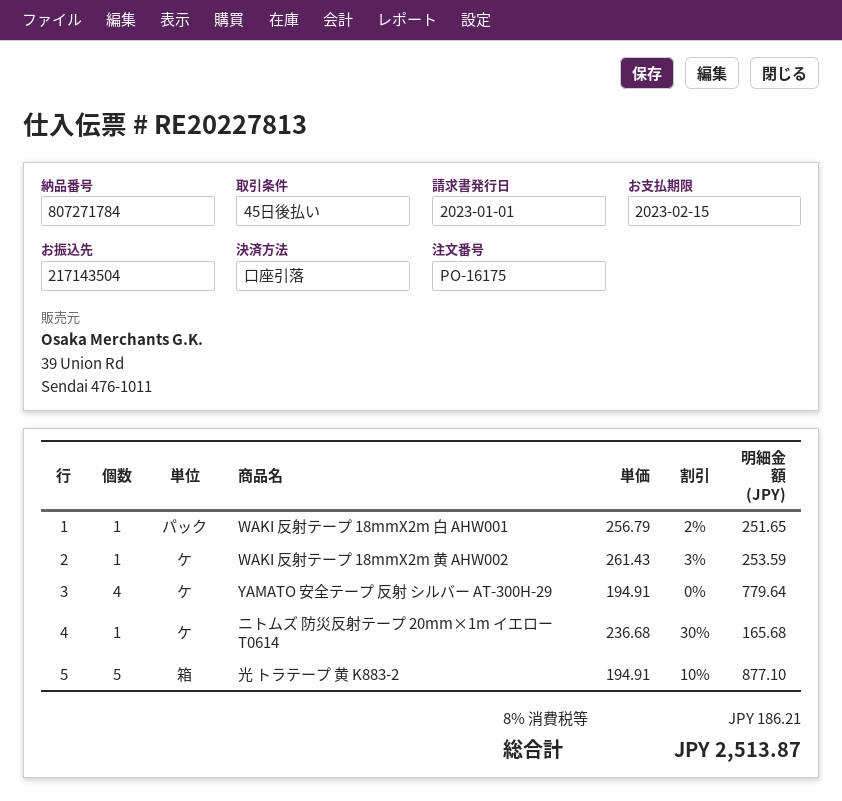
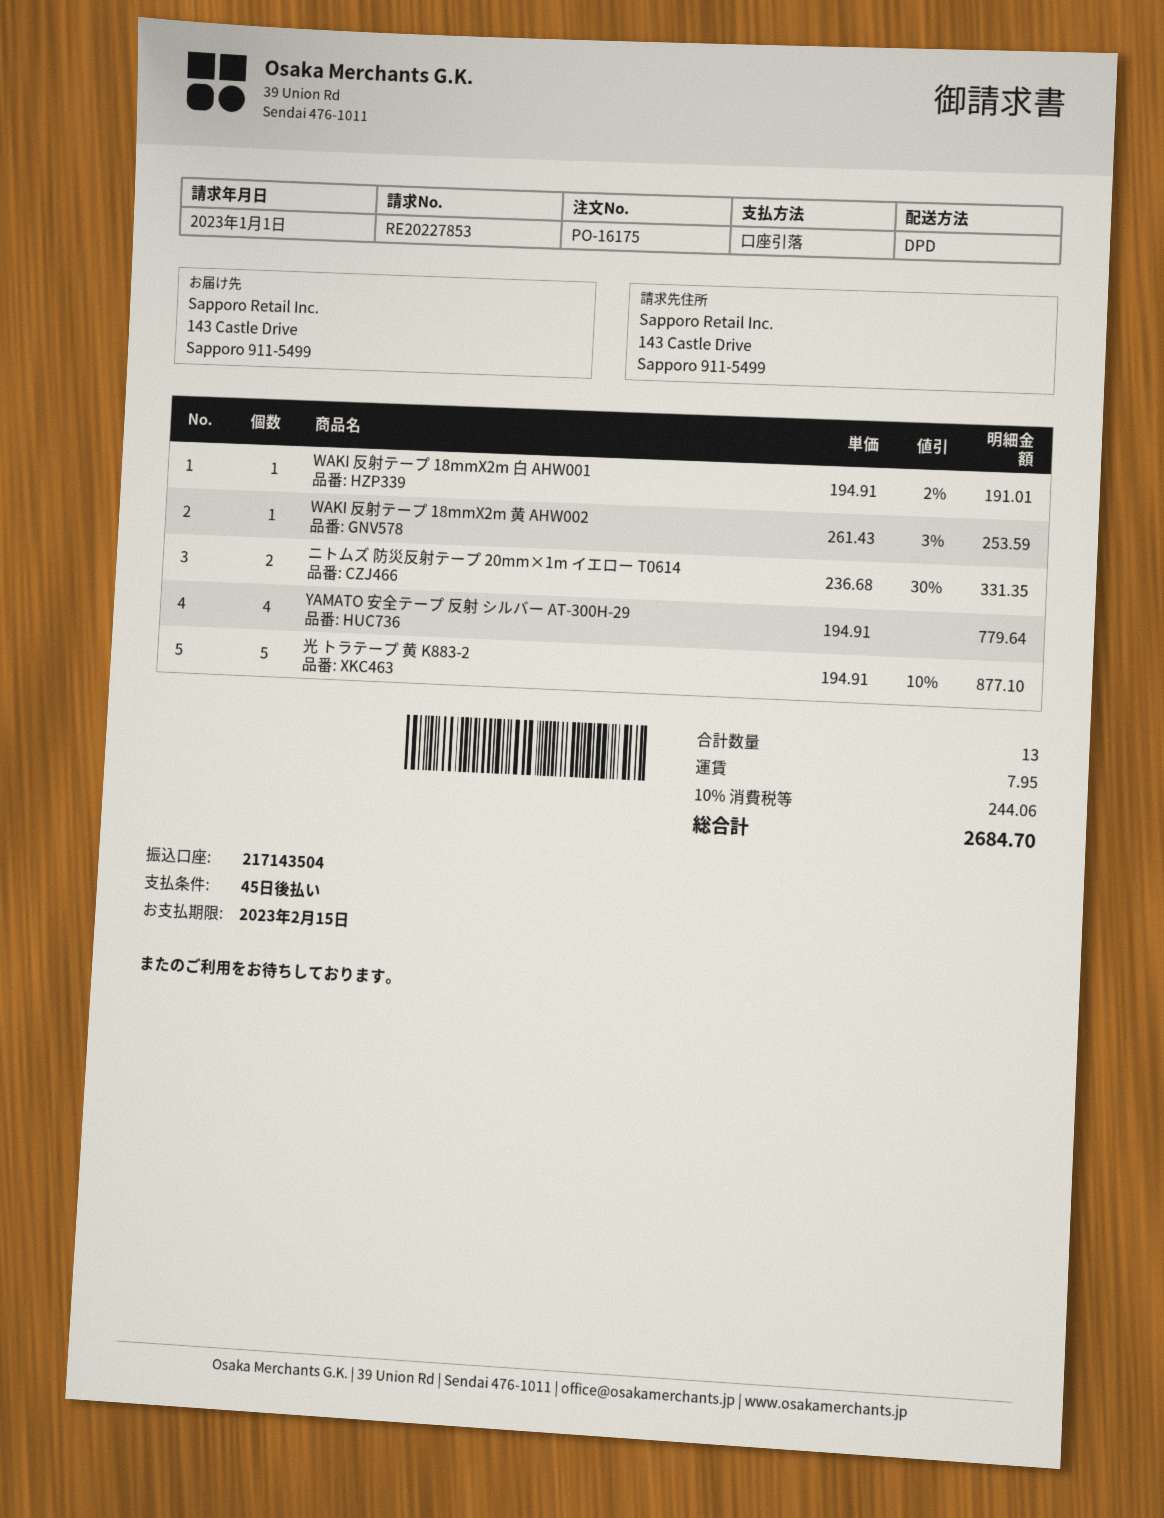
invoice number: RE20227813 -> RE20227853
WAKI 反射テープ 18mmX2m 白 AHW001: 1 x 256.79 - 2% = 251.65 -> 1 x 194.91 - 2% = 191.01
ニトムズ 防災反射テープ 20mm×1m イエロー T0614: 1 x 236.68 - 30% = 165.68 -> 2 x 236.68 - 30% = 331.35
shipping: none -> 7.95
tax: 8% = 186.21 -> 10% = 244.06
total: 2513.87 -> 2684.70

